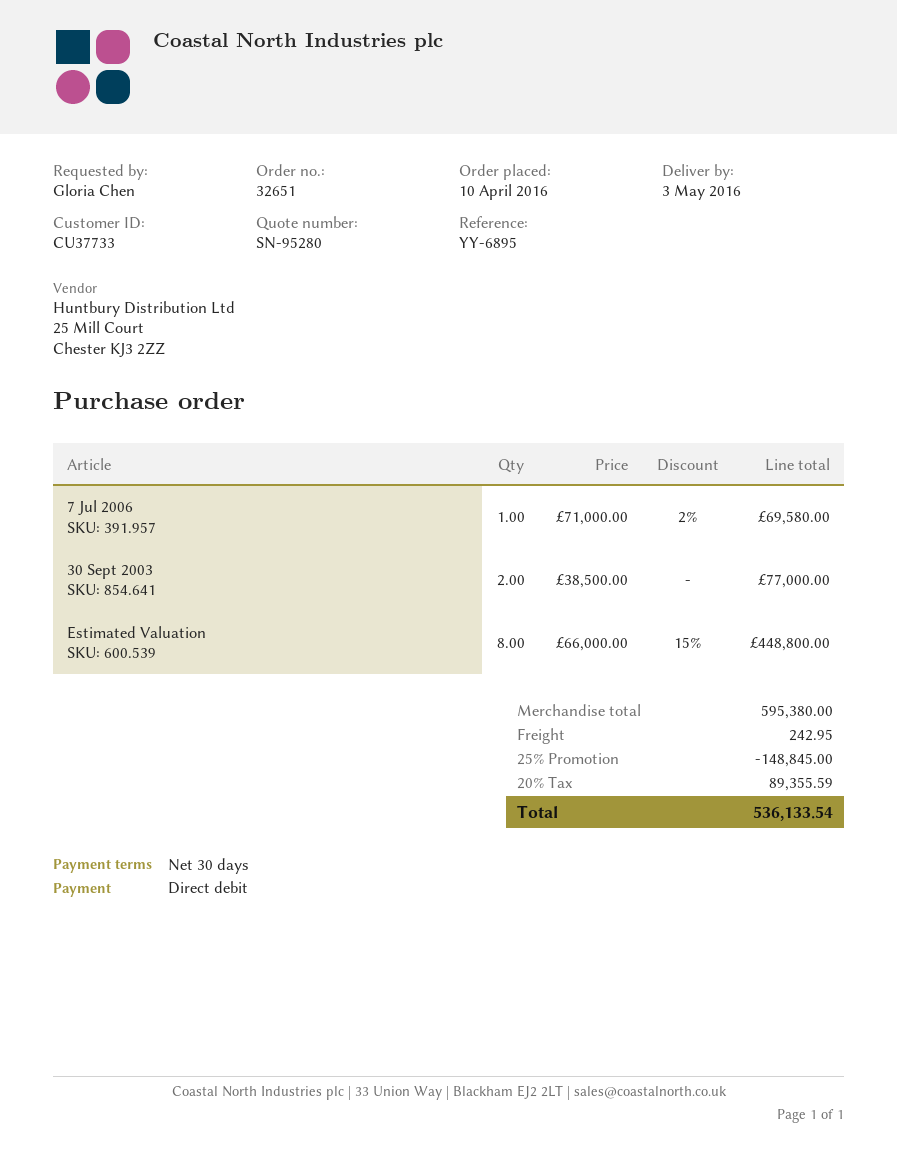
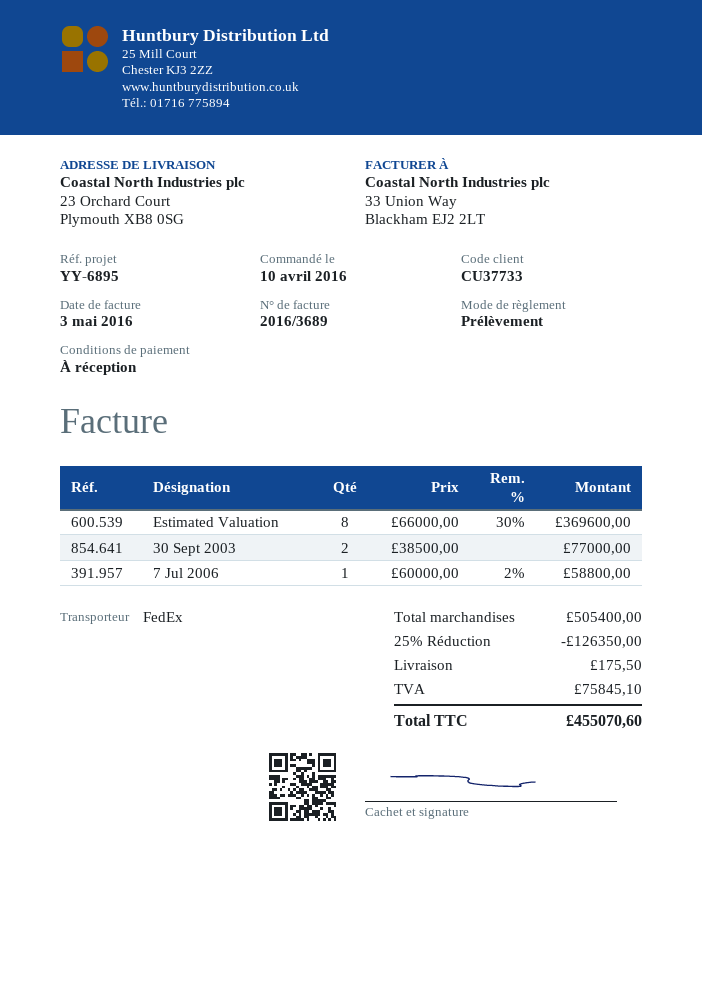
payment terms: 30 days -> on receipt
7 Jul 2006: 1 x 71000.00 - 2% = 69580.00 -> 1 x 60000.00 - 2% = 58800.00
Estimated Valuation: 8 x 66000.00 - 15% = 448800.00 -> 8 x 66000.00 - 30% = 369600.00
subtotal: 595380.00 -> 505400.00
discount: 25% = 148845.00 -> 25% = 126350.00
shipping: 242.95 -> 175.50
tax: 89355.59 -> 75845.10
total: 536133.54 -> 455070.60

